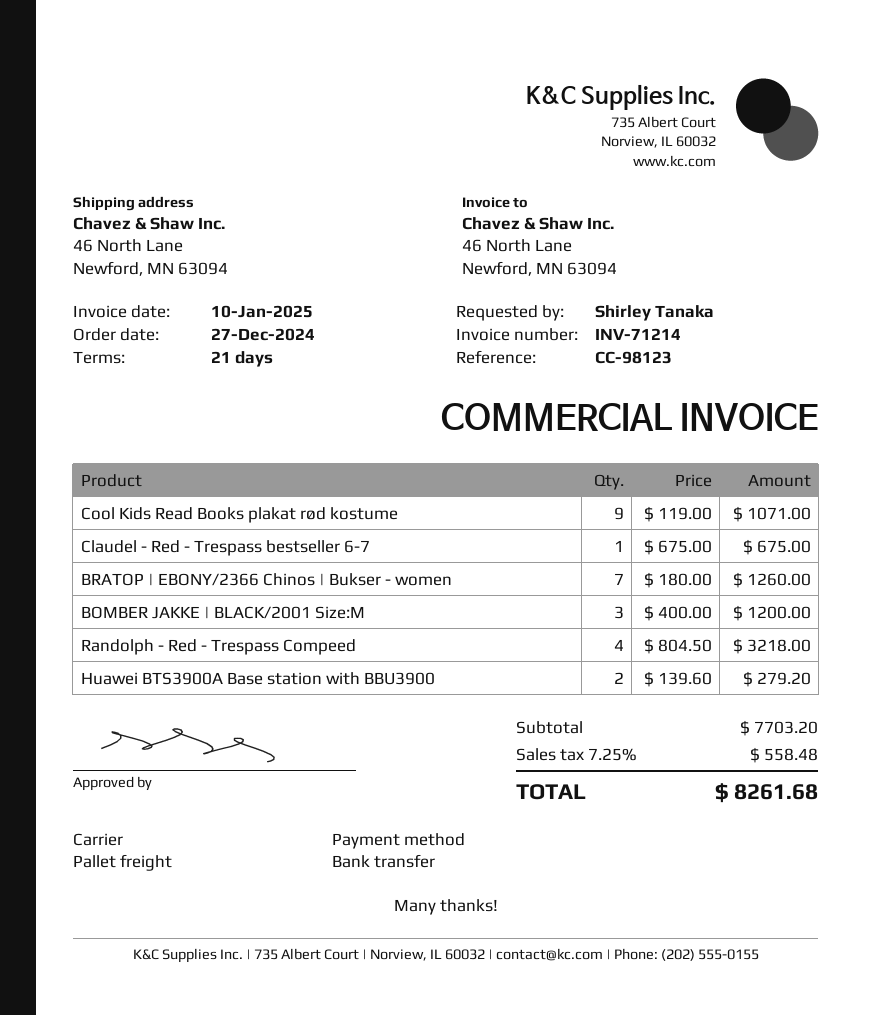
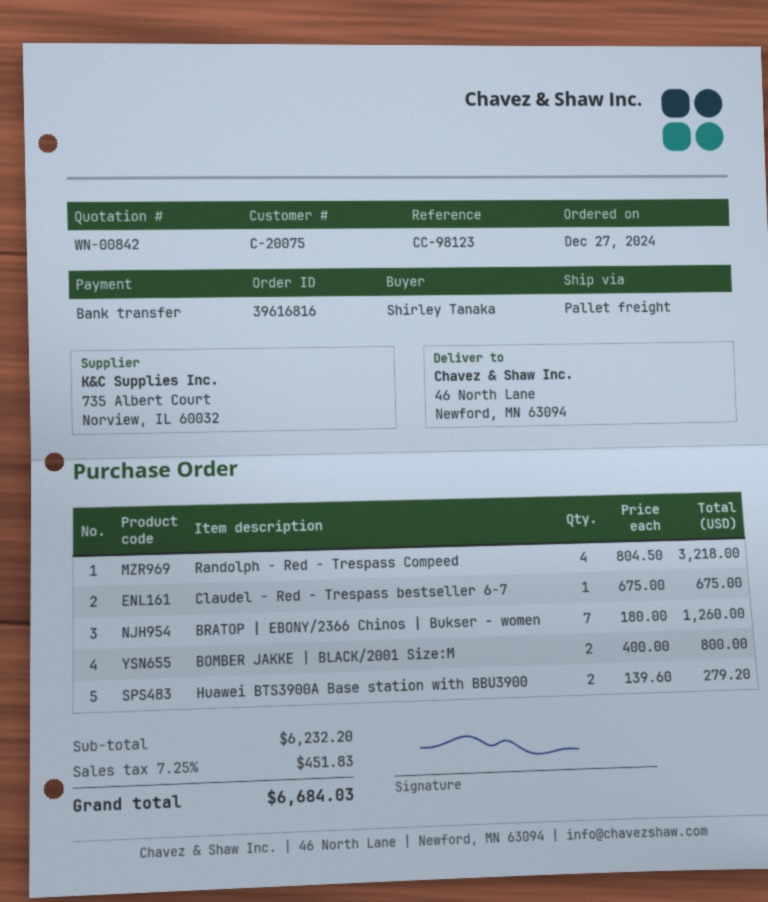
Cool Kids Read Books plakat rød kostume: 9 x 119.00 = 1071.00 -> none
BOMBER JAKKE | BLACK/2001 Size:M: 3 x 400.00 = 1200.00 -> 2 x 400.00 = 800.00
subtotal: 7703.20 -> 6232.20
tax: 7.25% = 558.48 -> 7.25% = 451.83
total: 8261.68 -> 6684.03

